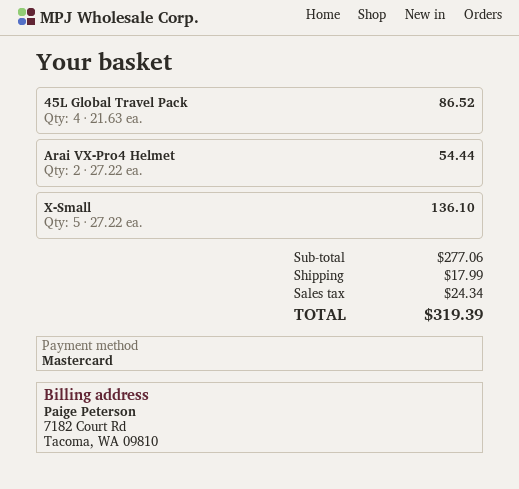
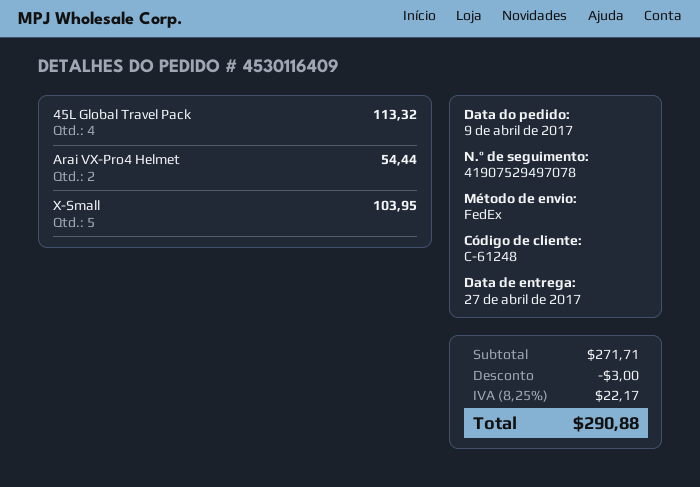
45L Global Travel Pack: 4 for 86.52 -> 4 for 113.32
X-Small: 5 for 136.10 -> 5 for 103.95
subtotal: 277.06 -> 271.71
discount: none -> 3.00
shipping: 17.99 -> none
tax: 24.34 -> 22.17
total: 319.39 -> 290.88

